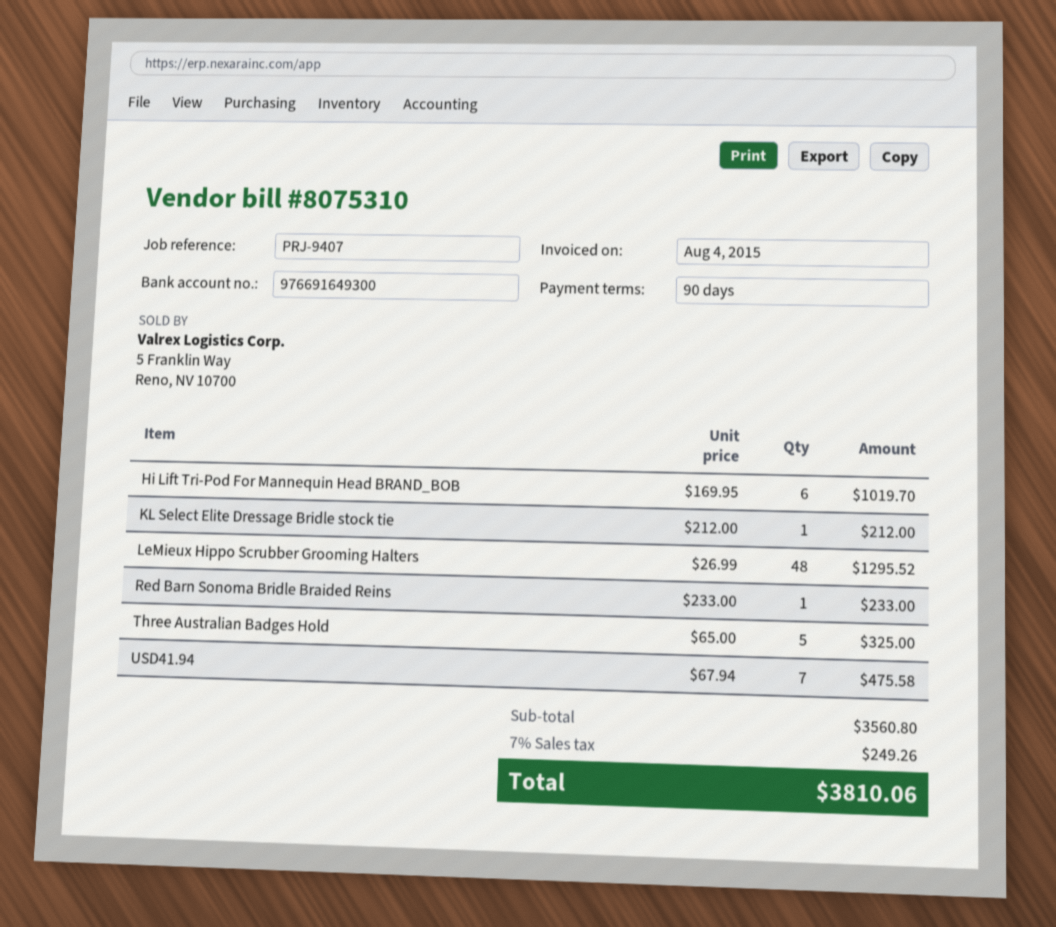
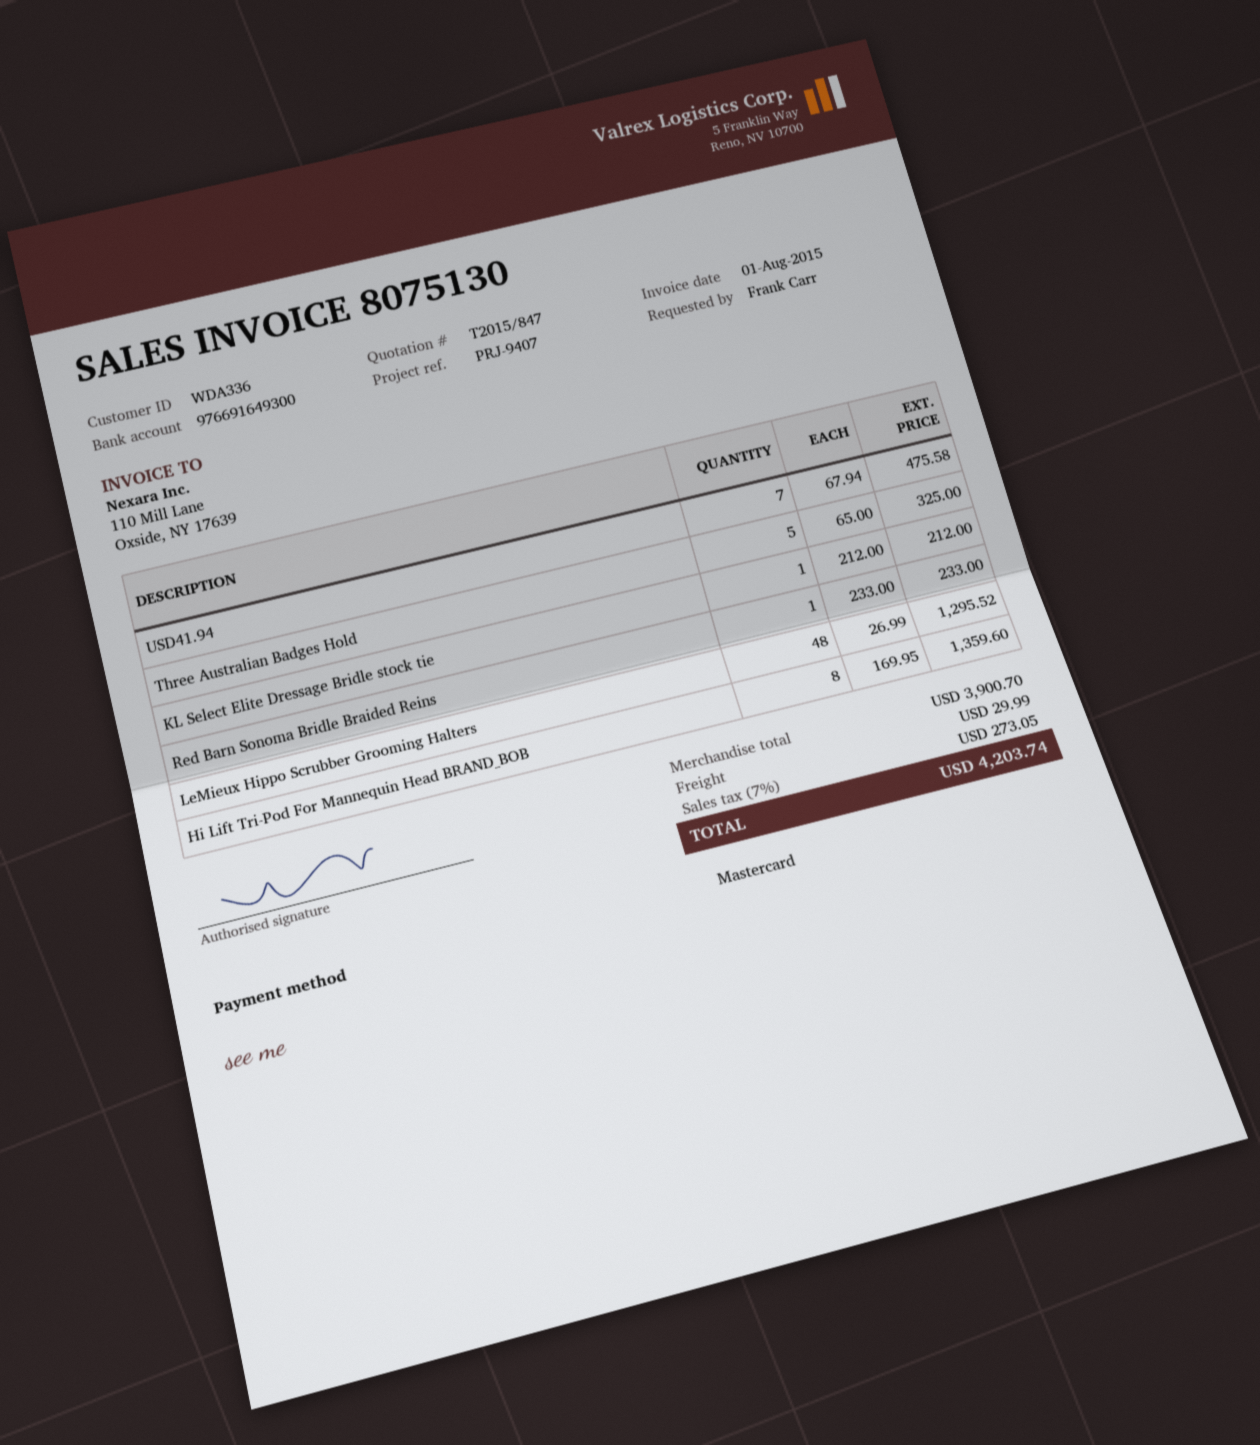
invoice number: 8075310 -> 8075130
invoice date: 2015-08-04 -> 2015-08-01
Hi Lift Tri-Pod For Mannequin Head BRAND_BOB: 6 x 169.95 = 1019.70 -> 8 x 169.95 = 1359.60
subtotal: 3560.80 -> 3900.70
shipping: none -> 29.99
tax: 7% = 249.26 -> 7% = 273.05
total: 3810.06 -> 4203.74

